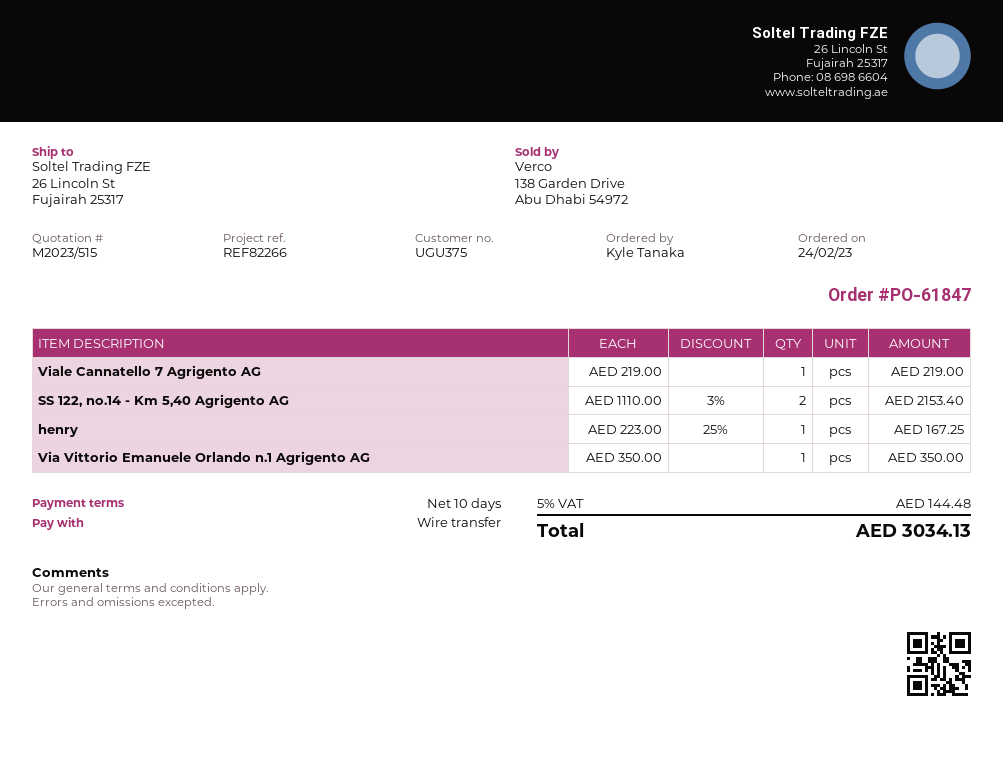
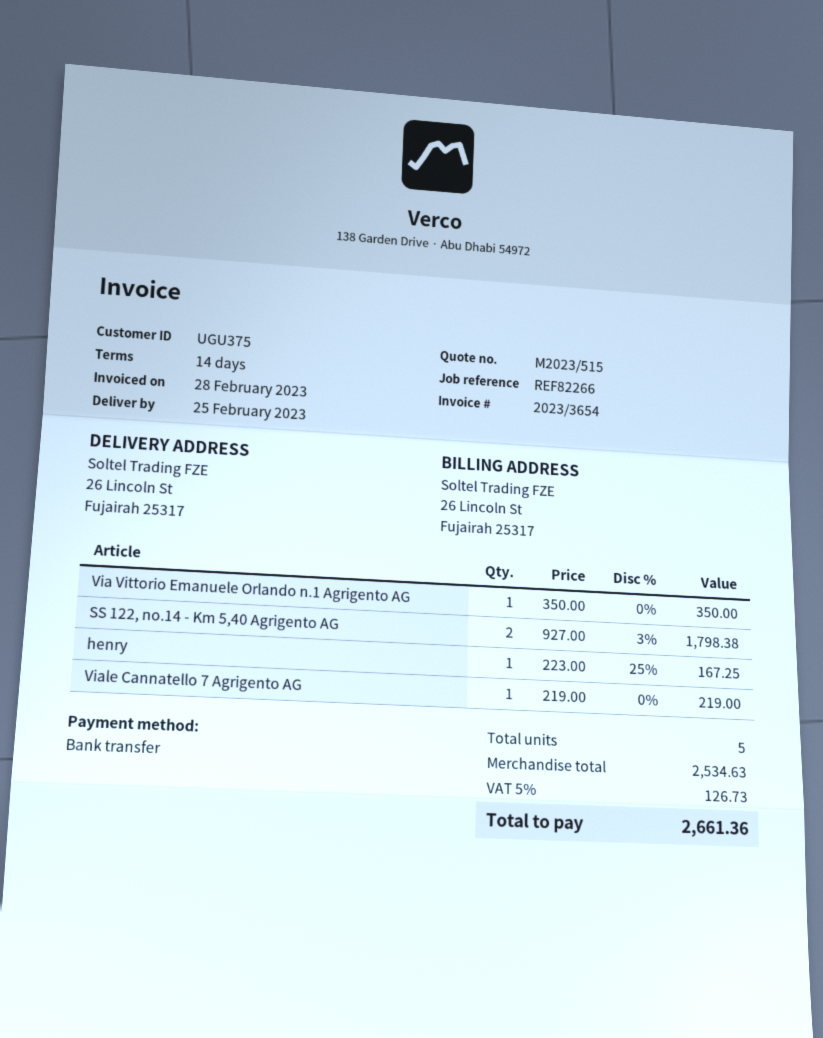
payment terms: 10 days -> 14 days
SS 122, no.14 - Km 5,40 Agrigento AG: 2 x 1110.00 - 3% = 2153.40 -> 2 x 927.00 - 3% = 1798.38
tax: 5% = 144.48 -> 5% = 126.73
total: 3034.13 -> 2661.36

